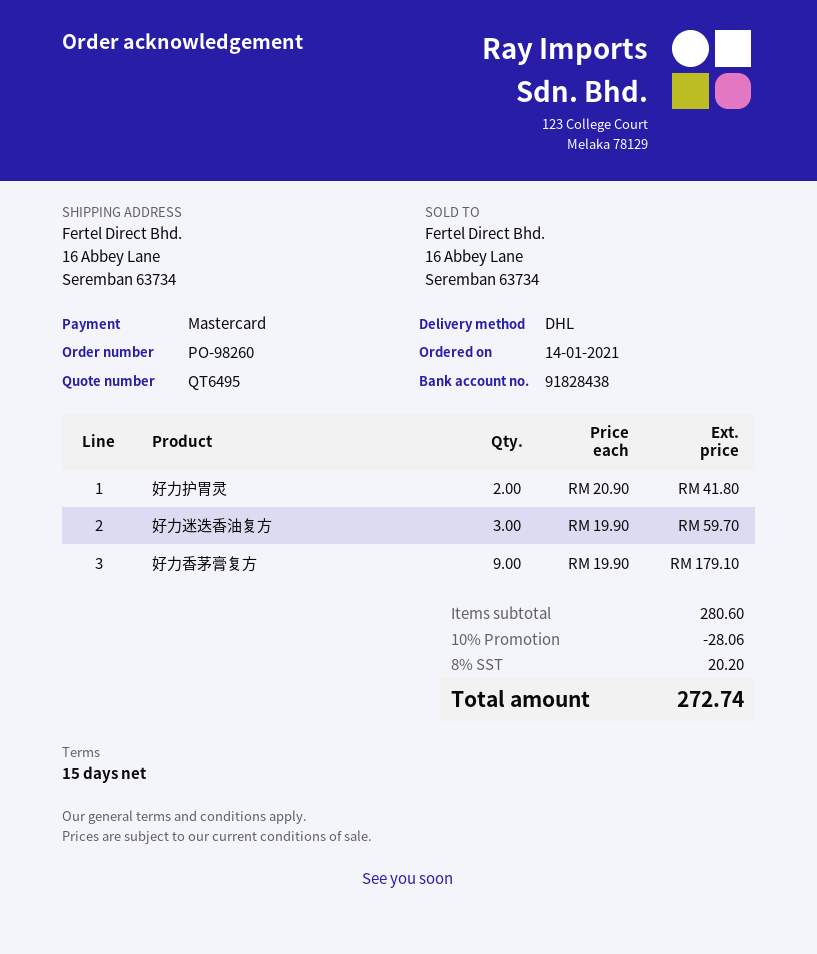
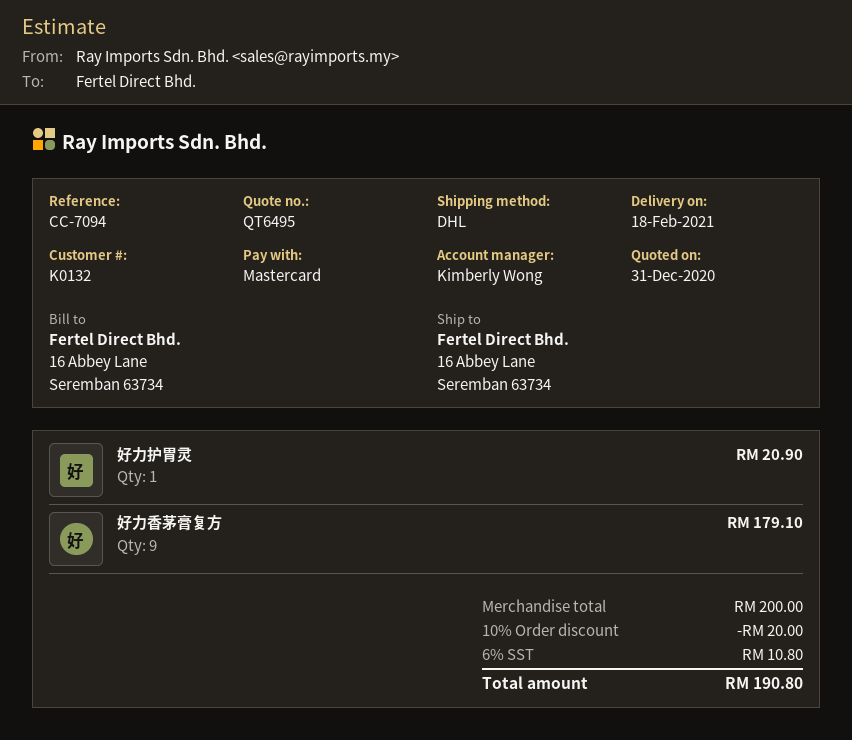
好力护胃灵: 2 for 41.80 -> 1 for 20.90
好力迷迭香油复方: 3 for 59.70 -> none
subtotal: 280.60 -> 200.00
discount: 10% = 28.06 -> 10% = 20.00
tax: 8% = 20.20 -> 6% = 10.80
total: 272.74 -> 190.80

